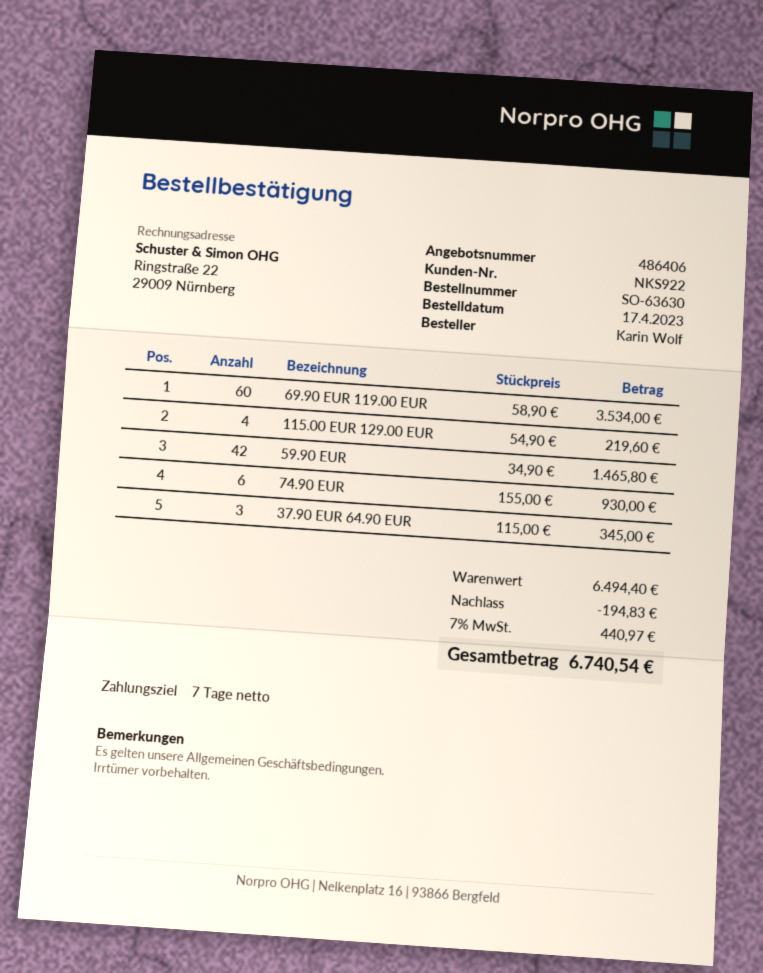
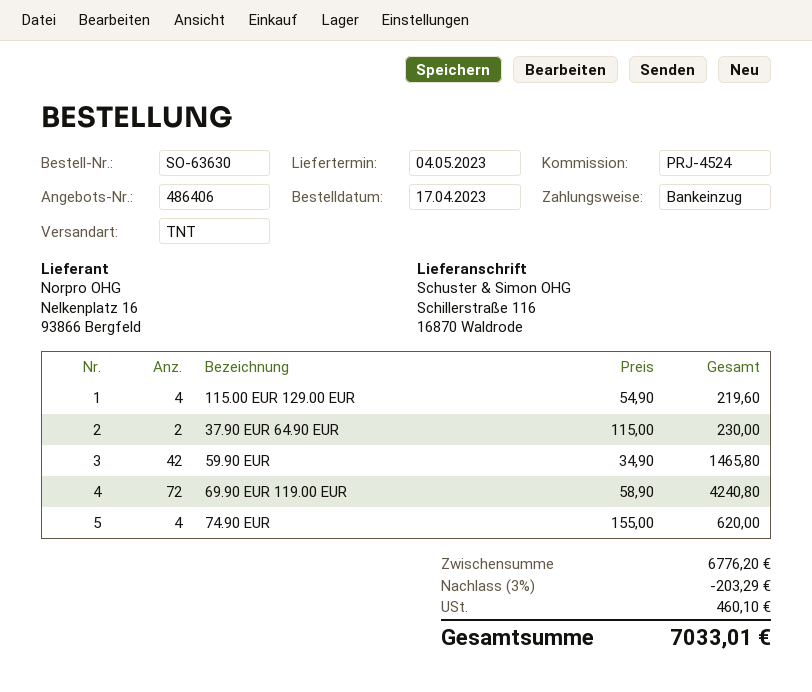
69.90 EUR 119.00 EUR: 60 x 58.90 = 3534.00 -> 72 x 58.90 = 4240.80
74.90 EUR: 6 x 155.00 = 930.00 -> 4 x 155.00 = 620.00
37.90 EUR 64.90 EUR: 3 x 115.00 = 345.00 -> 2 x 115.00 = 230.00
subtotal: 6494.40 -> 6776.20
discount: 194.83 -> 203.29
tax: 440.97 -> 460.10
total: 6740.54 -> 7033.01

